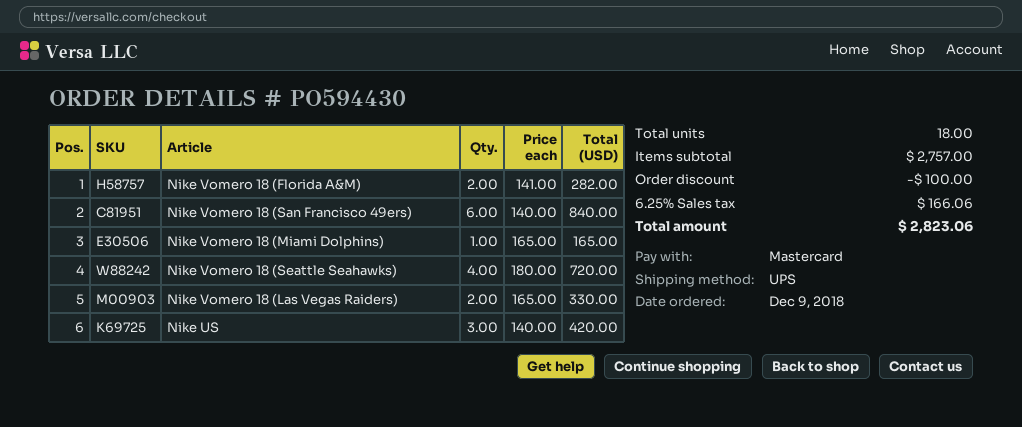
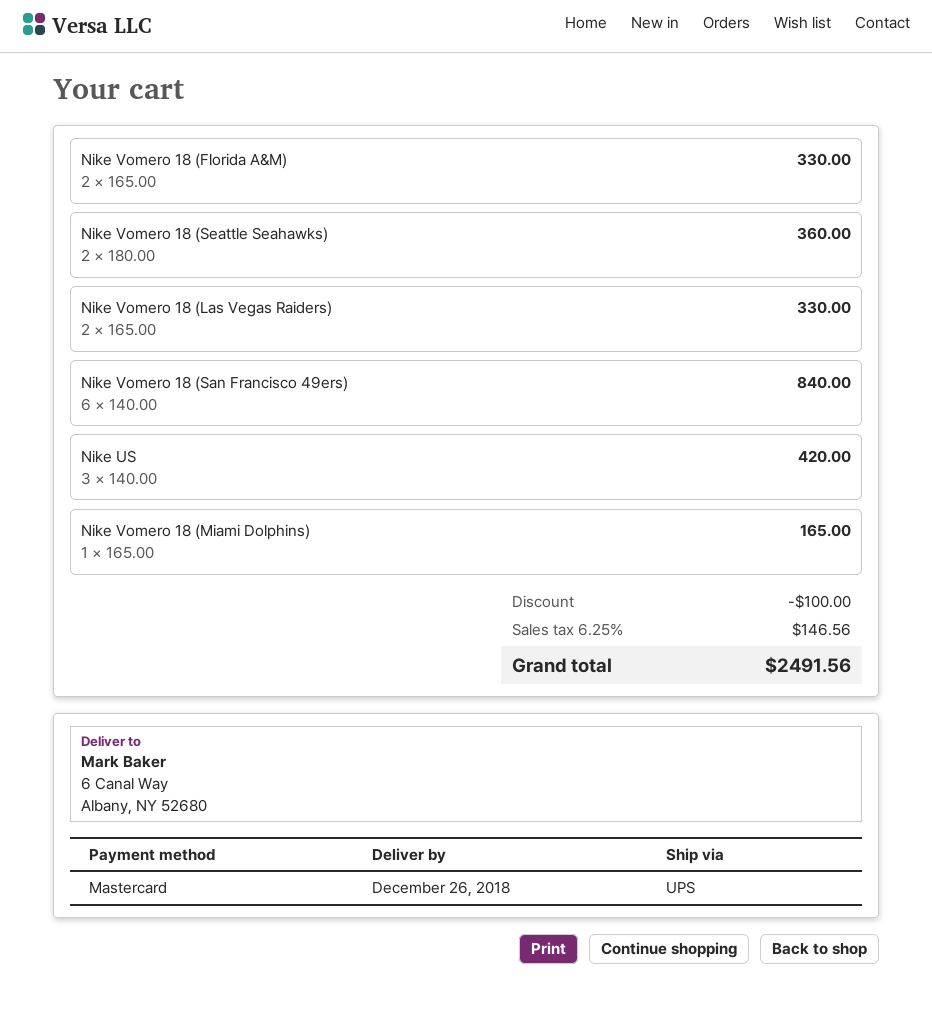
Nike Vomero 18 (Florida A&M): 2 x 141.00 = 282.00 -> 2 x 165.00 = 330.00
Nike Vomero 18 (Seattle Seahawks): 4 x 180.00 = 720.00 -> 2 x 180.00 = 360.00
tax: 6.25% = 166.06 -> 6.25% = 146.56
total: 2823.06 -> 2491.56

